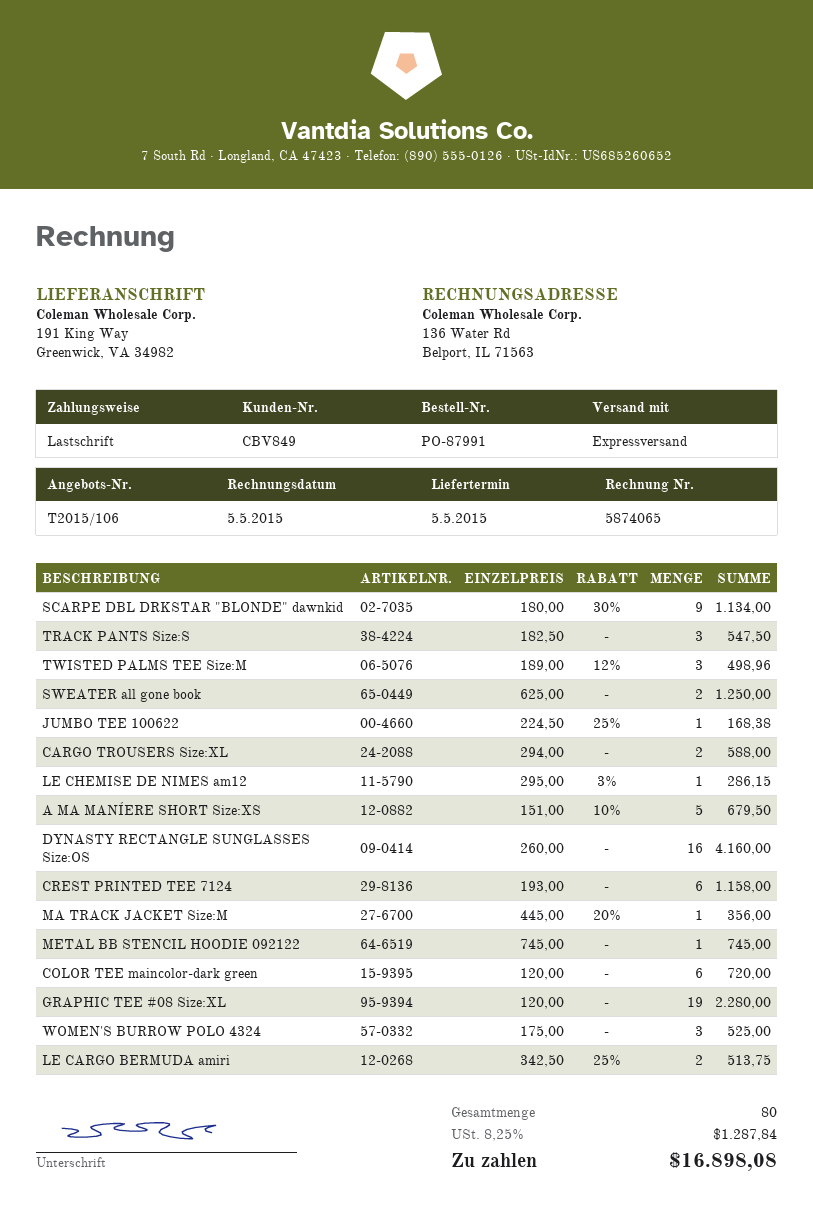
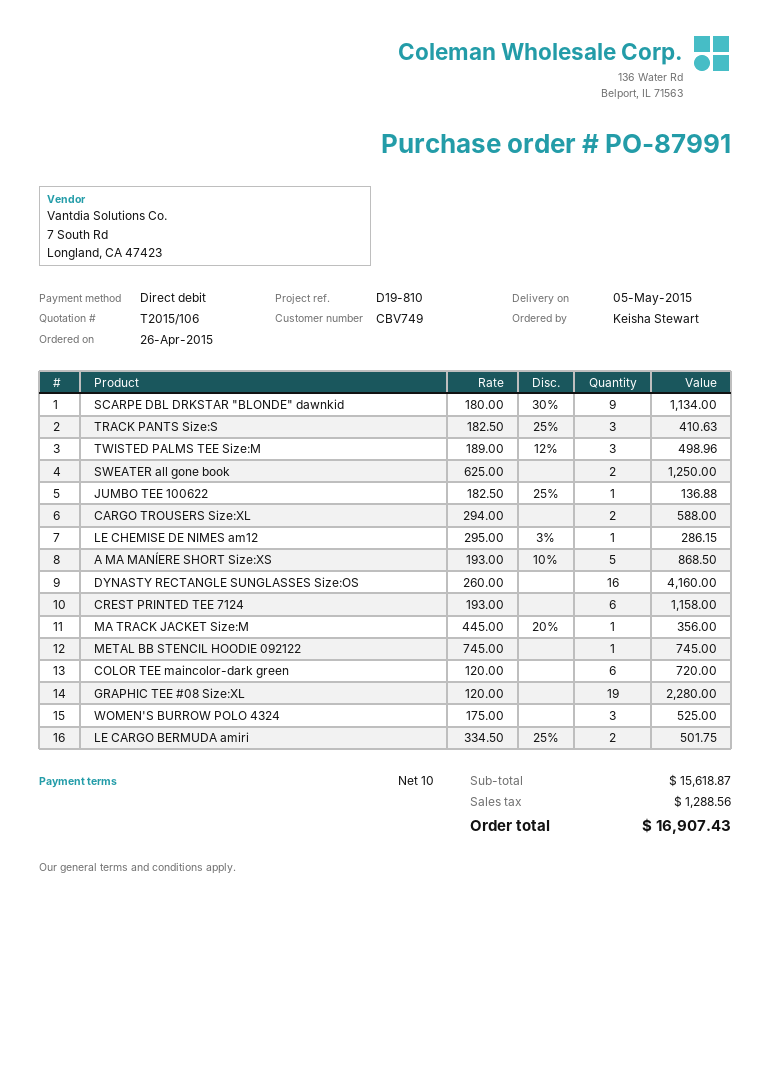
customer number: CBV849 -> CBV749
TRACK PANTS Size:S: 3 x 182.50 = 547.50 -> 3 x 182.50 - 25% = 410.63
JUMBO TEE 100622: 1 x 224.50 - 25% = 168.38 -> 1 x 182.50 - 25% = 136.88
A MA MANÍERE SHORT Size:XS: 5 x 151.00 - 10% = 679.50 -> 5 x 193.00 - 10% = 868.50
LE CARGO BERMUDA amiri: 2 x 342.50 - 25% = 513.75 -> 2 x 334.50 - 25% = 501.75
tax: 1287.84 -> 1288.56
total: 16898.08 -> 16907.43

